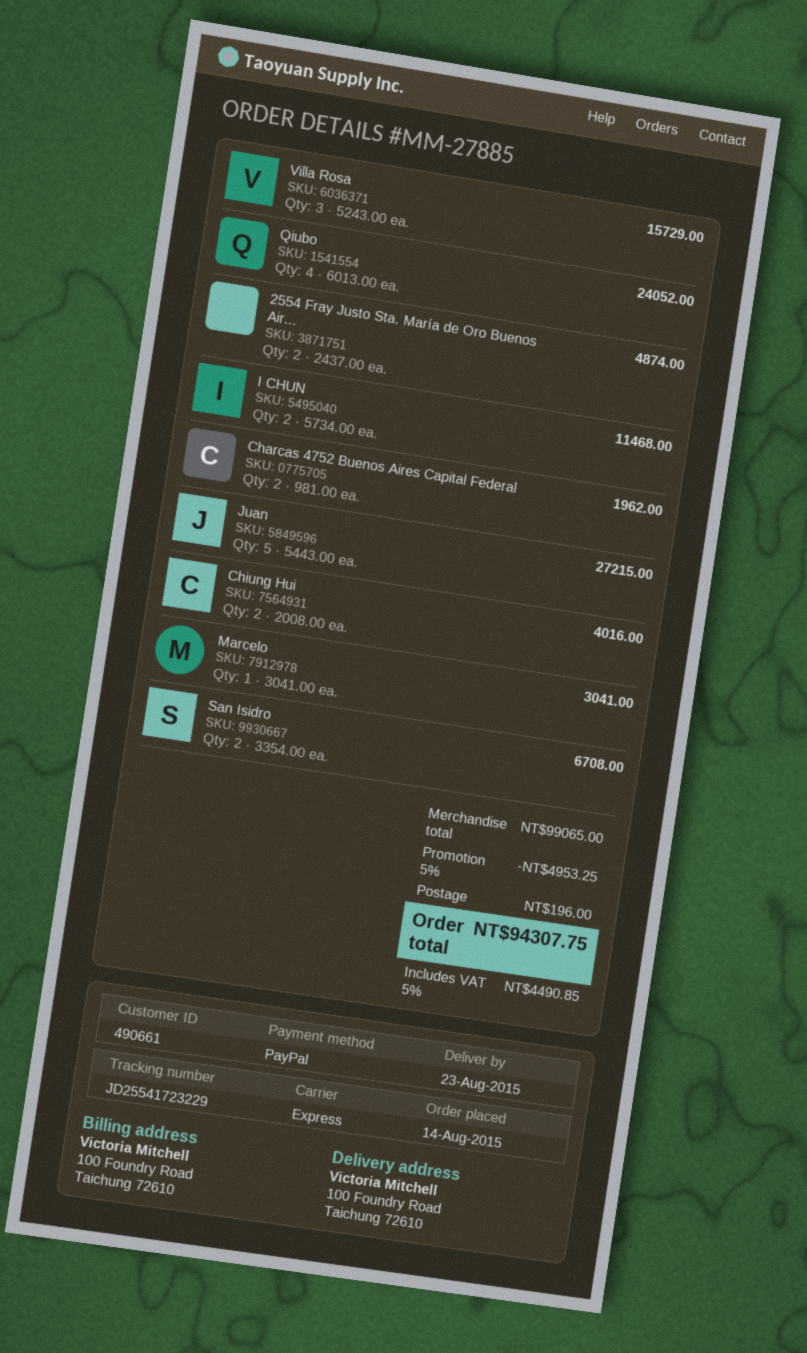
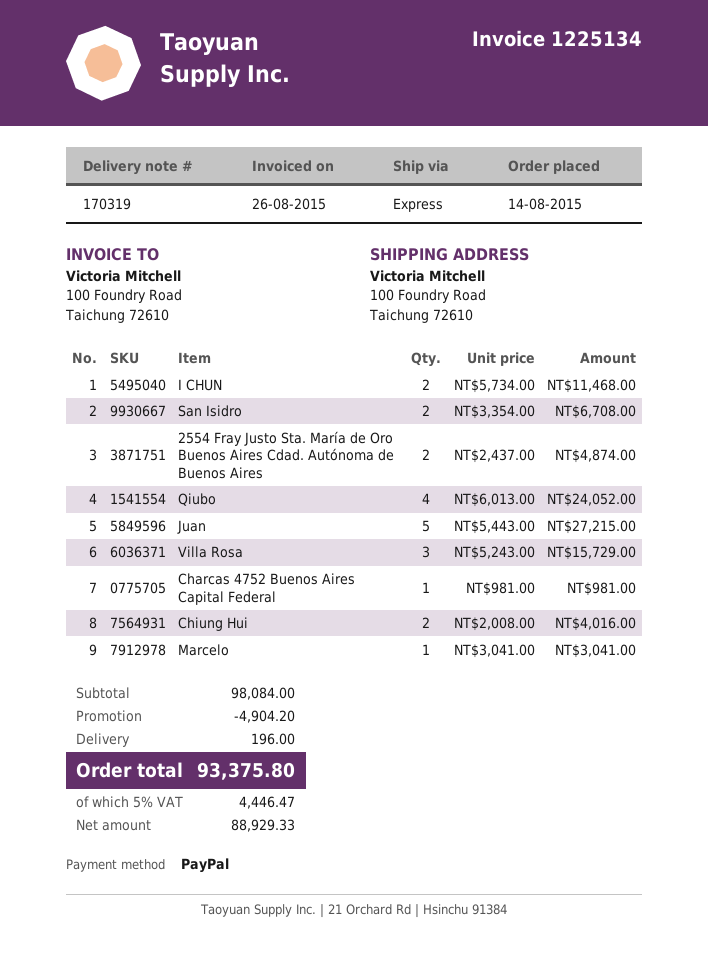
Charcas 4752 Buenos Aires Capital Federal: 2 x 981.00 = 1962.00 -> 1 x 981.00 = 981.00
subtotal: 99065.00 -> 98084.00
discount: 4953.25 -> 4904.20
tax: 5% = 4490.85 -> 5% = 4446.47
total: 94307.75 -> 93375.80

